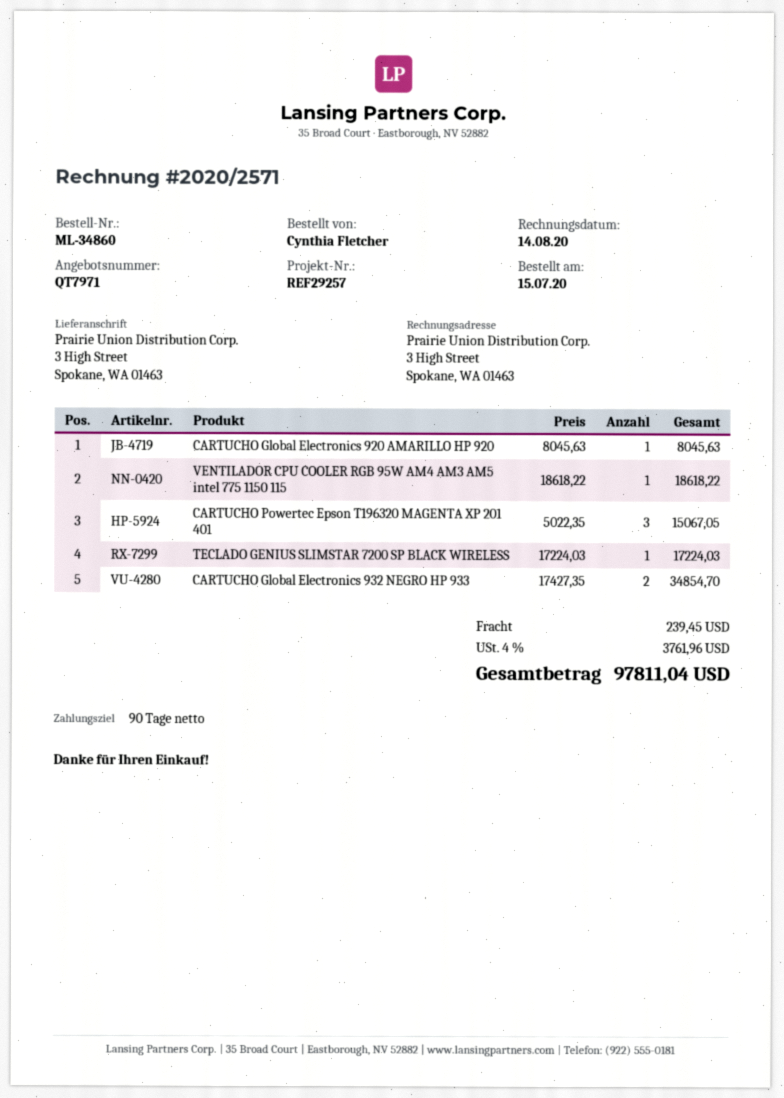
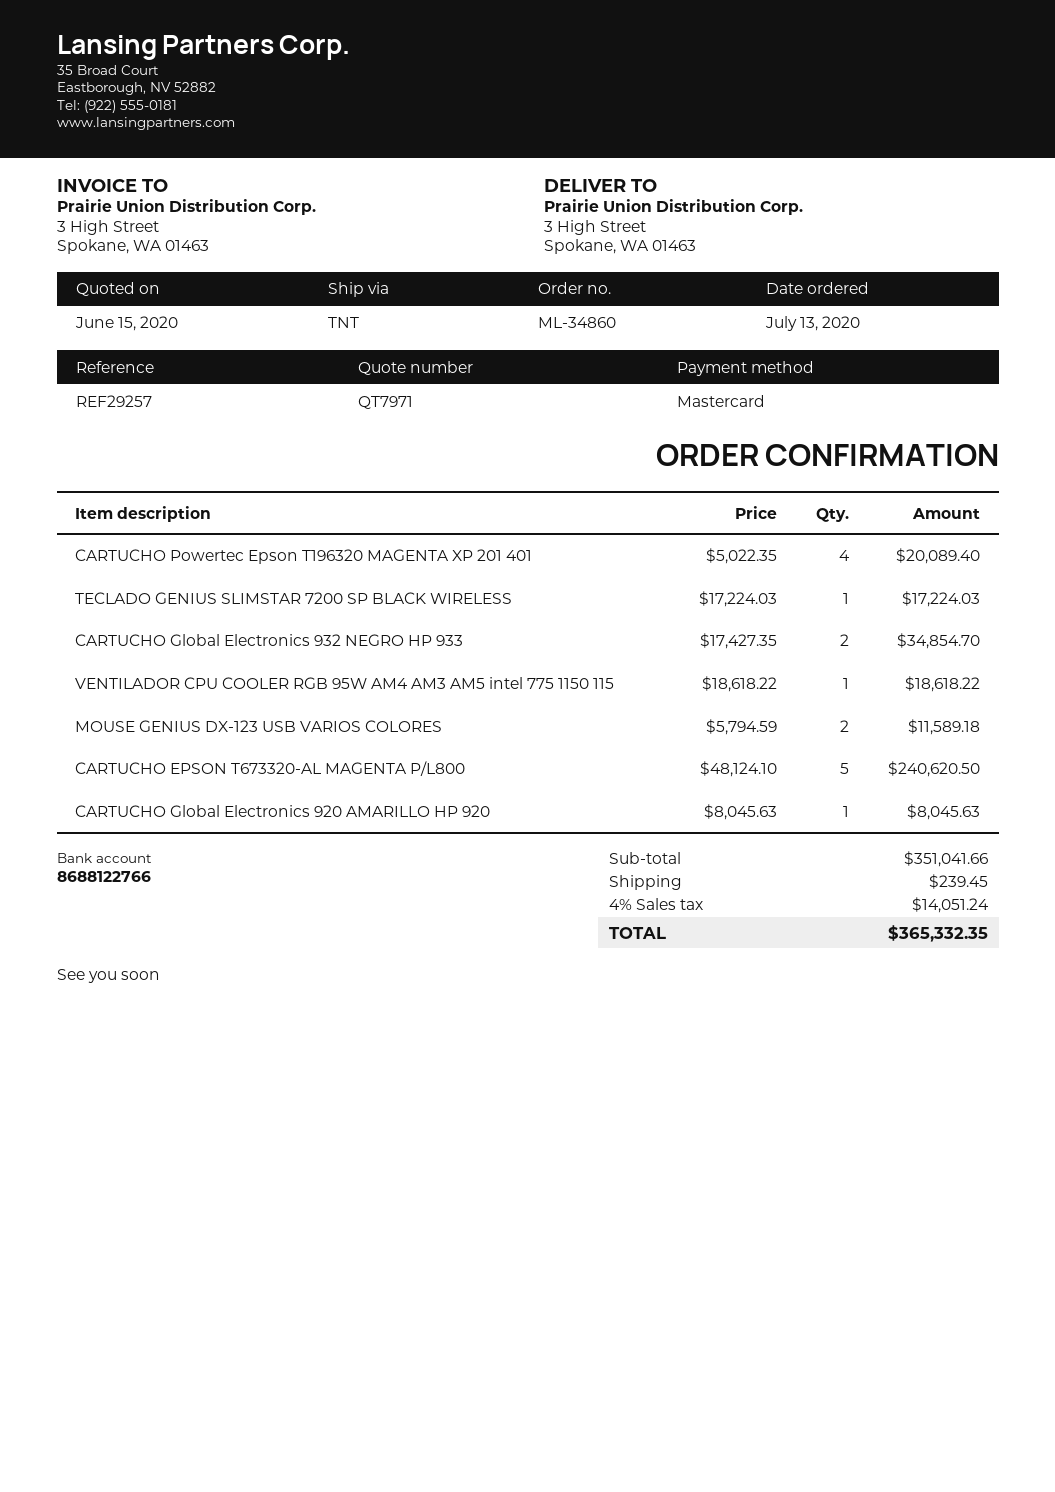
order date: 2020-07-15 -> 2020-07-13
CARTUCHO Powertec Epson T196320 MAGENTA XP 201 401: 3 x 5022.35 = 15067.05 -> 4 x 5022.35 = 20089.40
MOUSE GENIUS DX-123 USB VARIOS COLORES: none -> 2 x 5794.59 = 11589.18
CARTUCHO EPSON T673320-AL MAGENTA P/L800: none -> 5 x 48124.10 = 240620.50
tax: 4% = 3761.96 -> 4% = 14051.24
total: 97811.04 -> 365332.35

